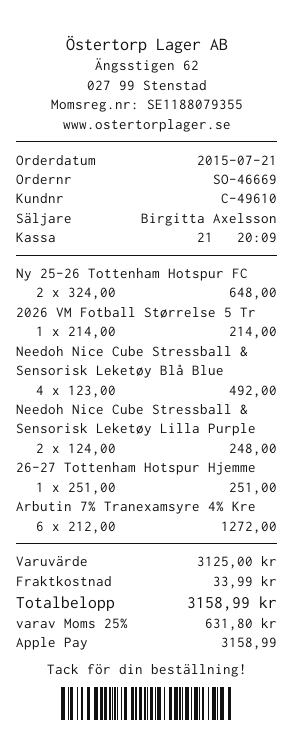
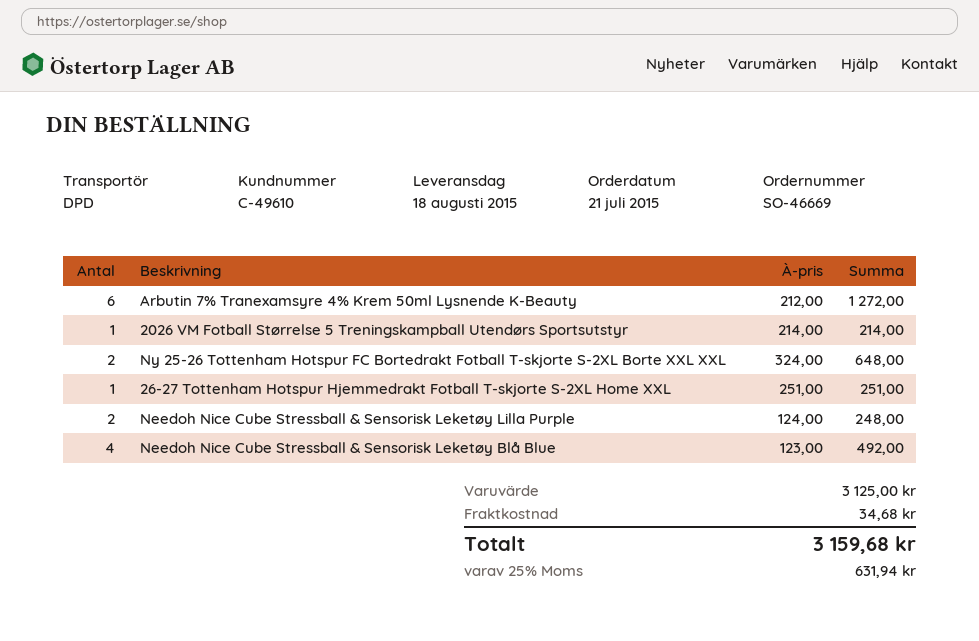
shipping: 33.99 -> 34.68
tax: 25% = 631.80 -> 25% = 631.94
total: 3158.99 -> 3159.68

